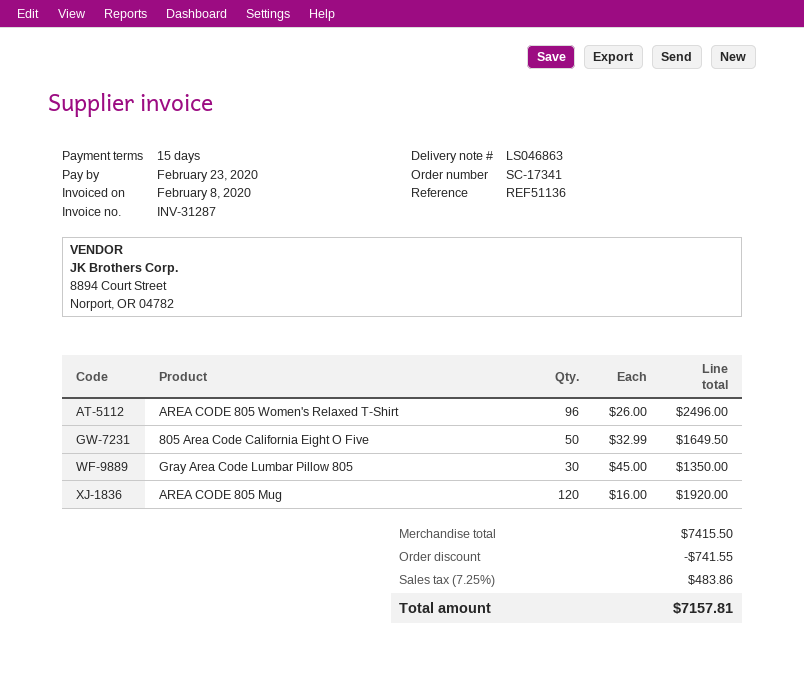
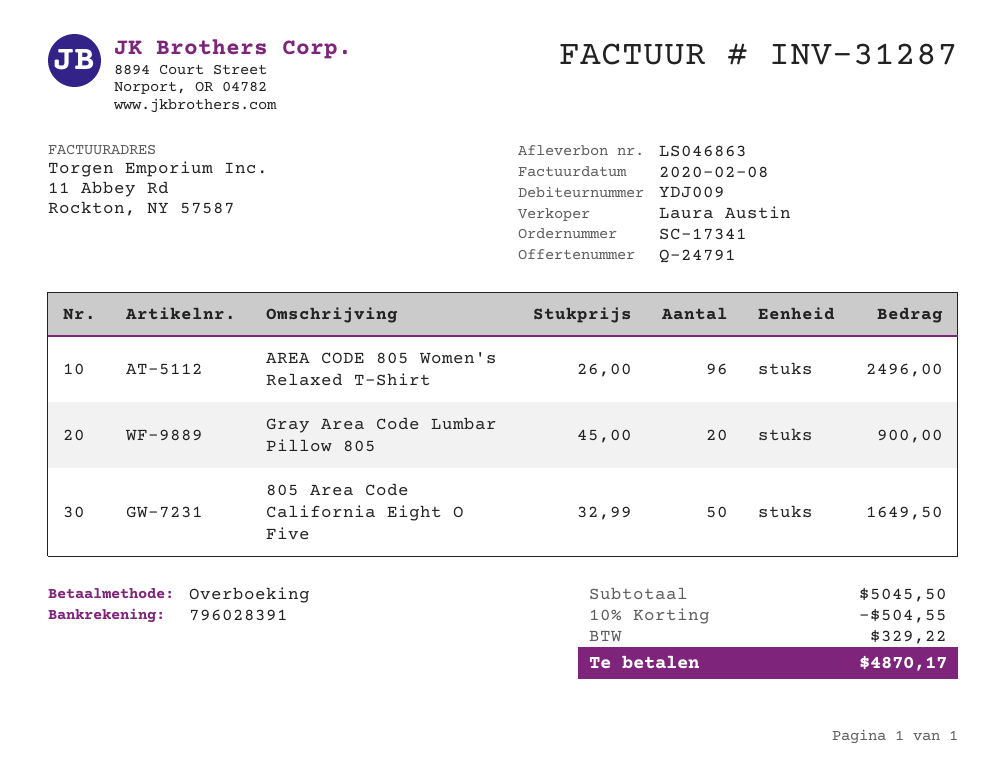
Gray Area Code Lumbar Pillow 805: 30 x 45.00 = 1350.00 -> 20 x 45.00 = 900.00
AREA CODE 805 Mug: 120 x 16.00 = 1920.00 -> none
subtotal: 7415.50 -> 5045.50
discount: 741.55 -> 504.55
tax: 483.86 -> 329.22
total: 7157.81 -> 4870.17

